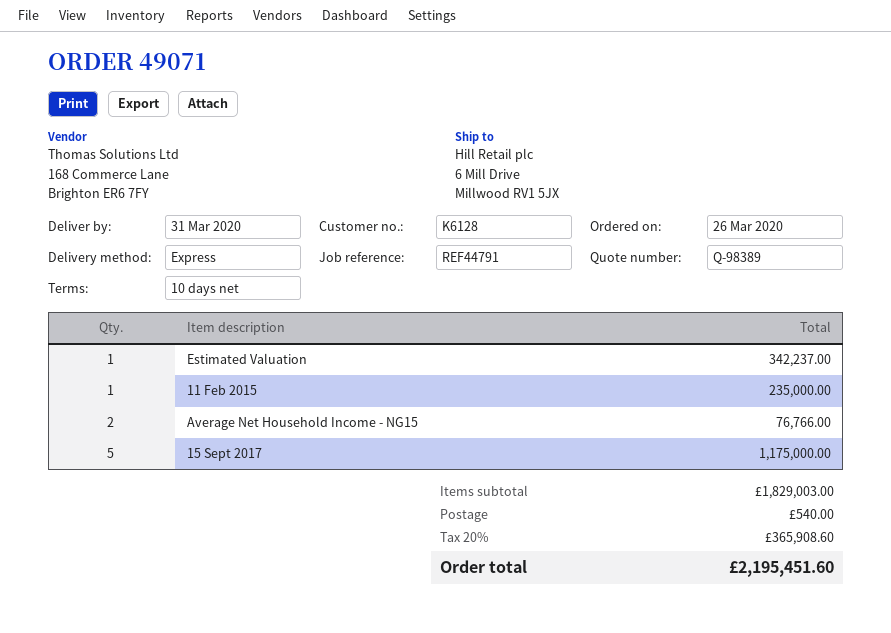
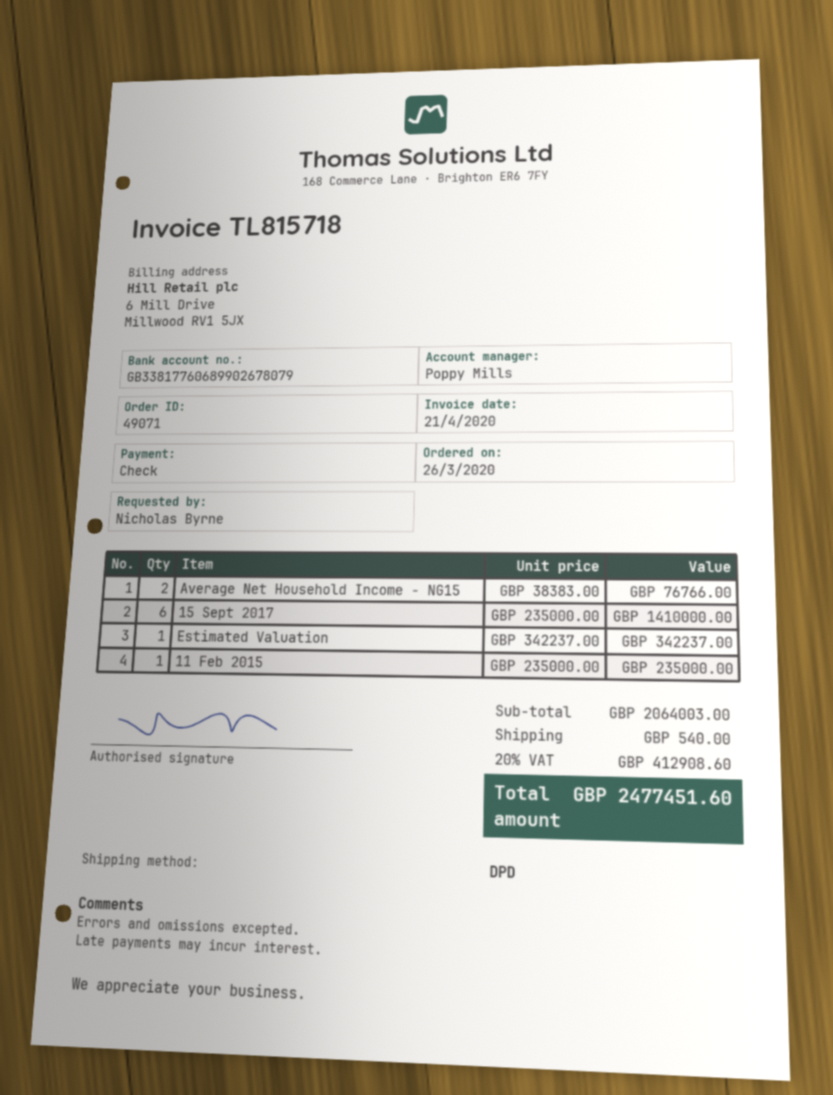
shipping method: express -> DPD
15 Sept 2017: 5 for 1175000.00 -> 6 for 1410000.00
subtotal: 1829003.00 -> 2064003.00
tax: 20% = 365908.60 -> 20% = 412908.60
total: 2195451.60 -> 2477451.60

